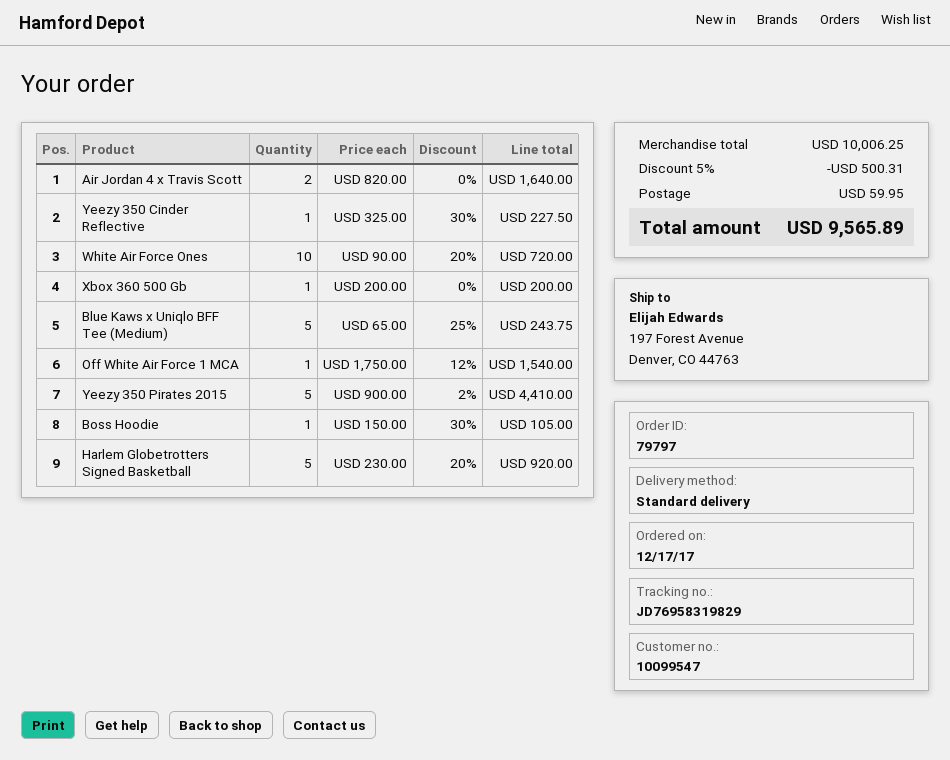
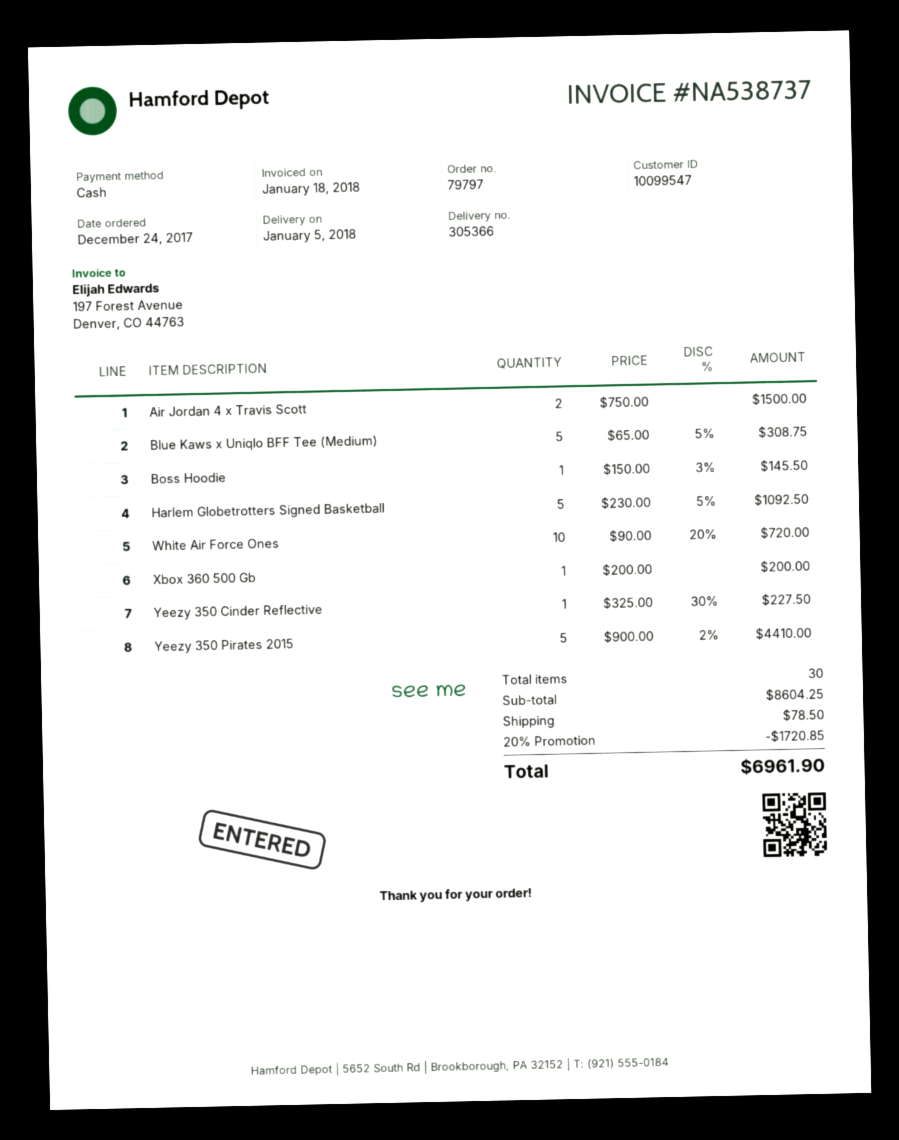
order date: 2017-12-17 -> 2017-12-24
Air Jordan 4 x Travis Scott: 2 x 820.00 = 1640.00 -> 2 x 750.00 = 1500.00
Blue Kaws x Uniqlo BFF Tee (Medium): 5 x 65.00 - 25% = 243.75 -> 5 x 65.00 - 5% = 308.75
Off White Air Force 1 MCA: 1 x 1750.00 - 12% = 1540.00 -> none
Boss Hoodie: 1 x 150.00 - 30% = 105.00 -> 1 x 150.00 - 3% = 145.50
Harlem Globetrotters Signed Basketball: 5 x 230.00 - 20% = 920.00 -> 5 x 230.00 - 5% = 1092.50
subtotal: 10006.25 -> 8604.25
discount: 5% = 500.31 -> 20% = 1720.85
shipping: 59.95 -> 78.50
total: 9565.89 -> 6961.90

